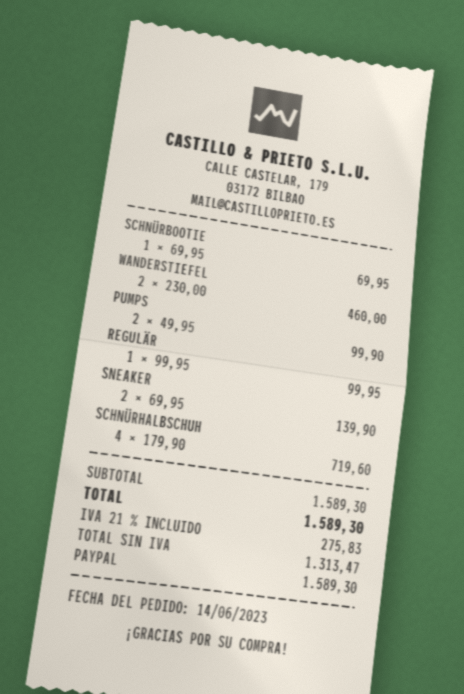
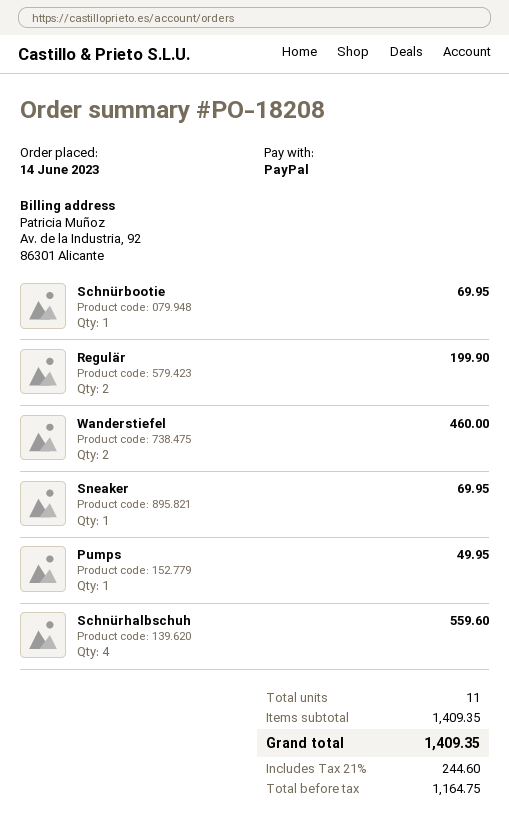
PUMPS: 2 for 99.90 -> 1 for 49.95
REGULÄR: 1 for 99.95 -> 2 for 199.90
SNEAKER: 2 for 139.90 -> 1 for 69.95
SCHNÜRHALBSCHUH: 4 for 719.60 -> 4 for 559.60
subtotal: 1589.30 -> 1409.35
net: 1313.47 -> 1164.75
tax: 21% = 275.83 -> 21% = 244.60
total: 1589.30 -> 1409.35

